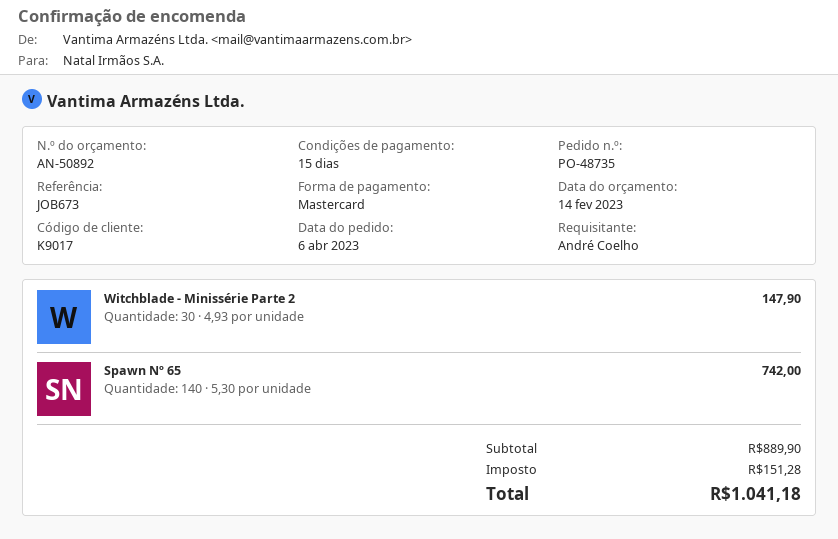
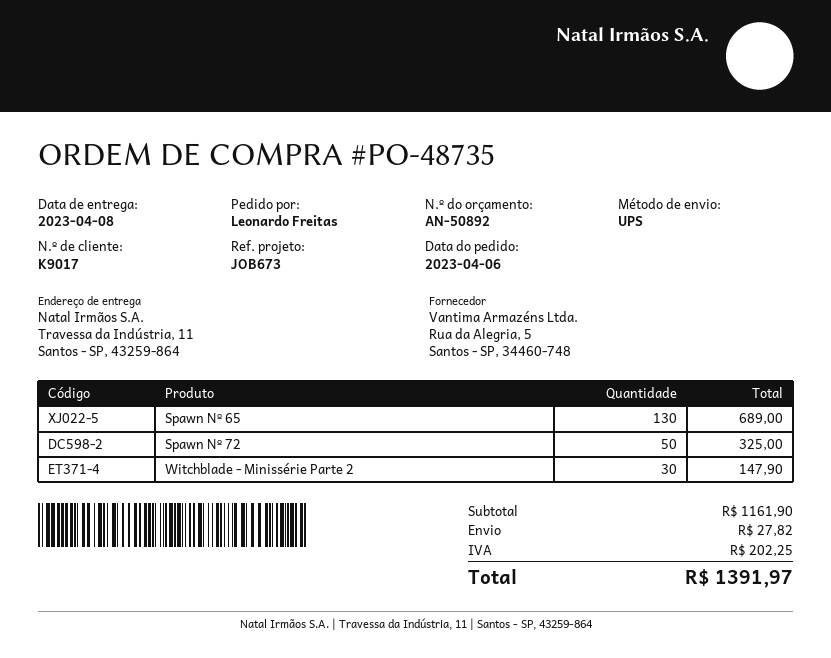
ordered by: André Coelho -> Leonardo Freitas
Spawn Nº 65: 140 for 742.00 -> 130 for 689.00
Spawn Nº 72: none -> 50 for 325.00
subtotal: 889.90 -> 1161.90
shipping: none -> 27.82
tax: 151.28 -> 202.25
total: 1041.18 -> 1391.97

